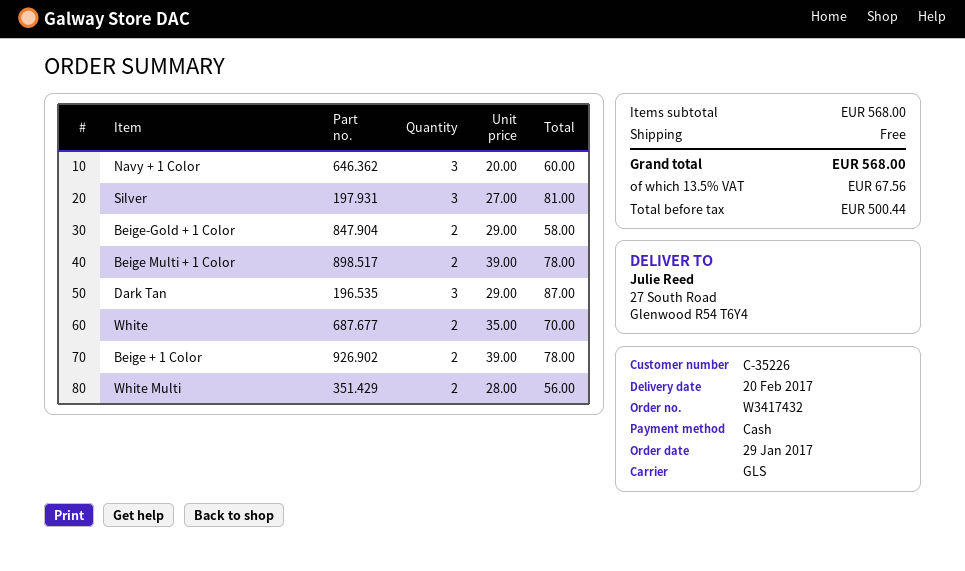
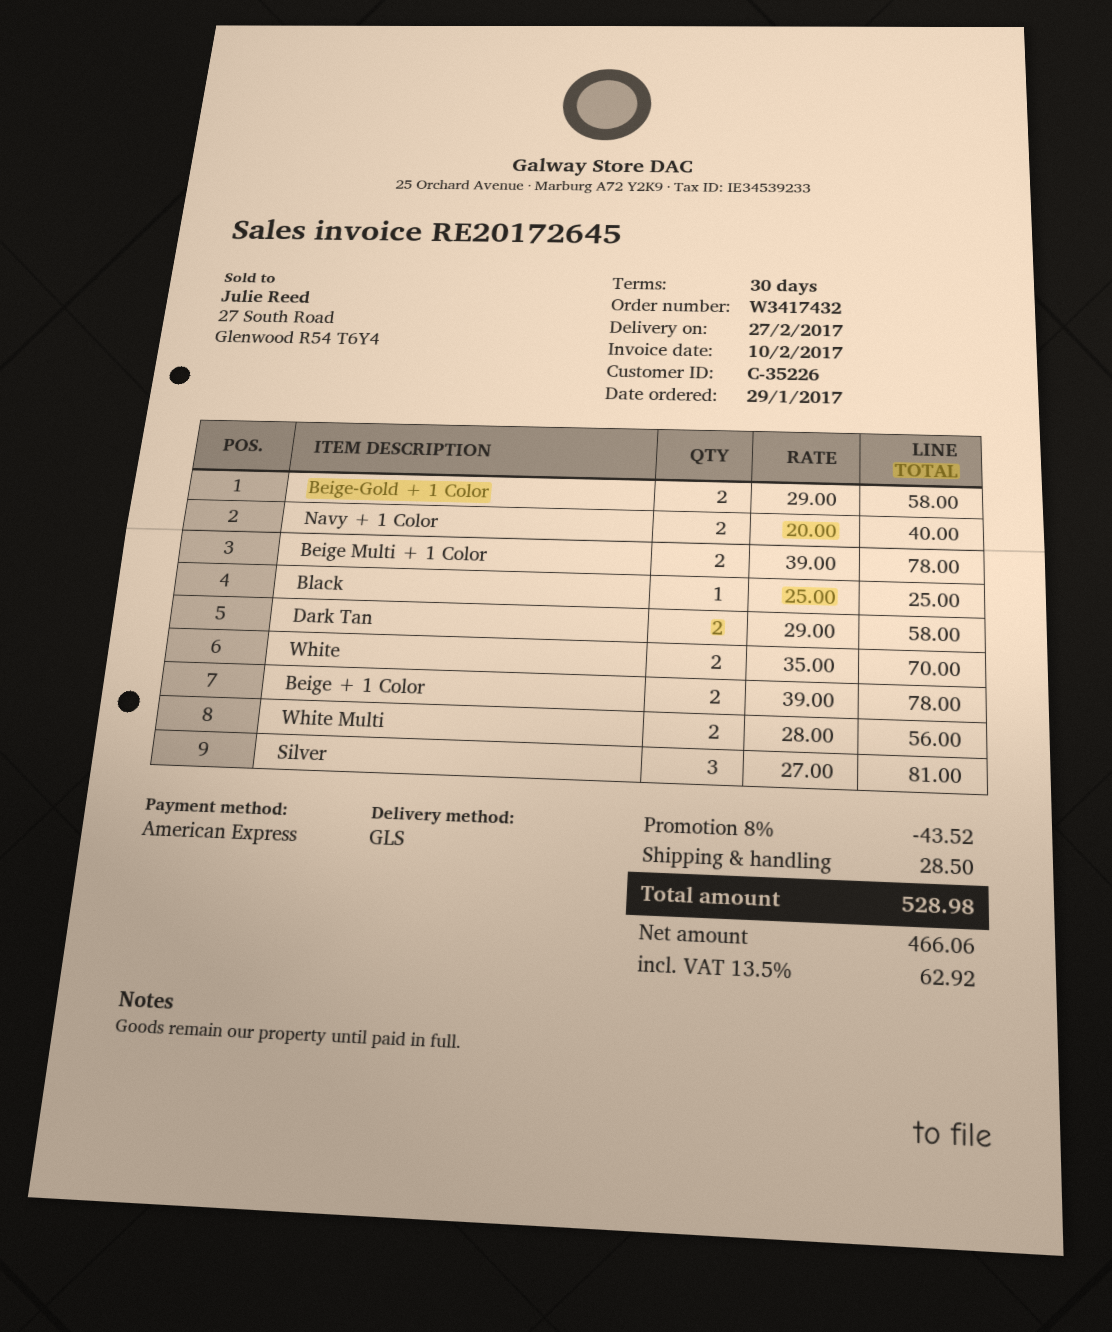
delivery date: 2017-02-20 -> 2017-02-27
payment method: cash -> American Express
Navy + 1 Color: 3 x 20.00 = 60.00 -> 2 x 20.00 = 40.00
Dark Tan: 3 x 29.00 = 87.00 -> 2 x 29.00 = 58.00
Black: none -> 1 x 25.00 = 25.00
discount: none -> 8% = 43.52
shipping: 0.00 -> 28.50
net: 500.44 -> 466.06
tax: 13.5% = 67.56 -> 13.5% = 62.92
total: 568.00 -> 528.98

